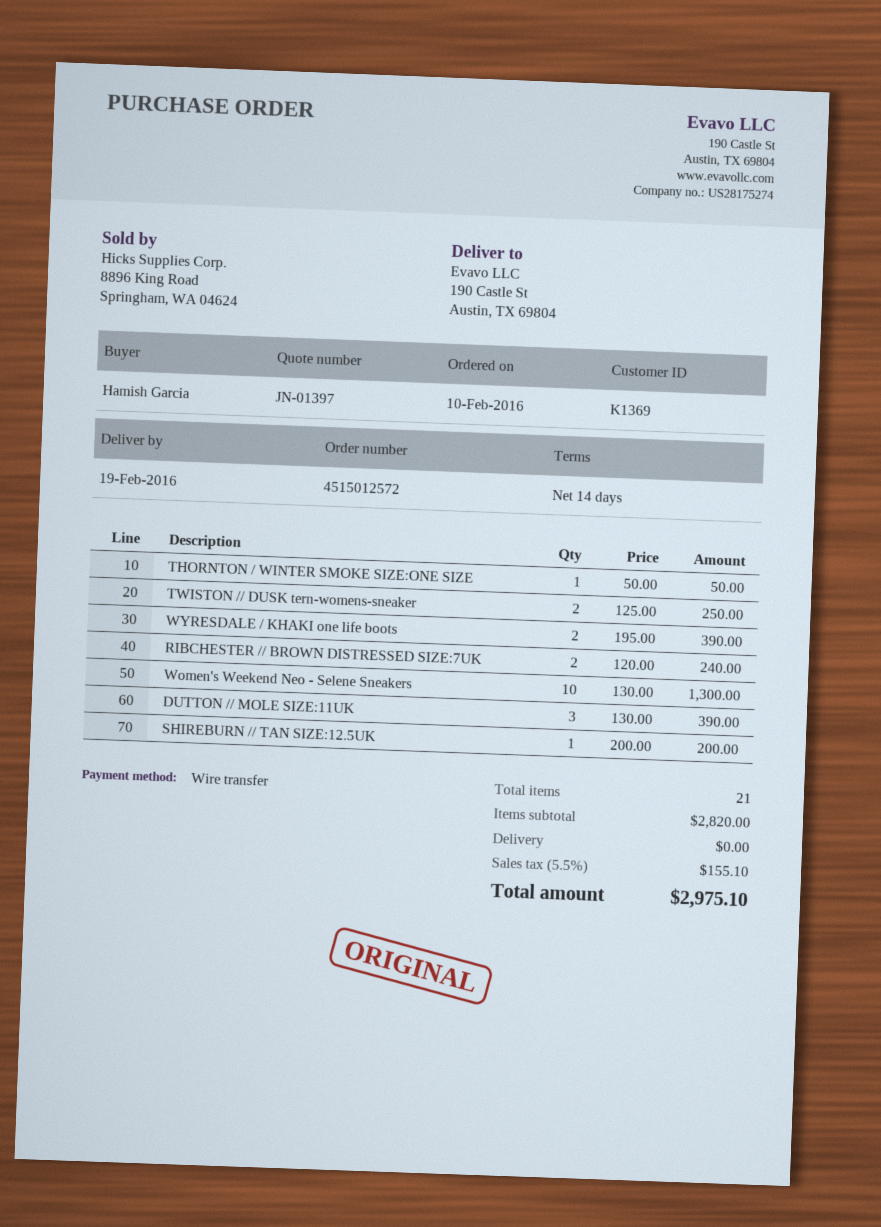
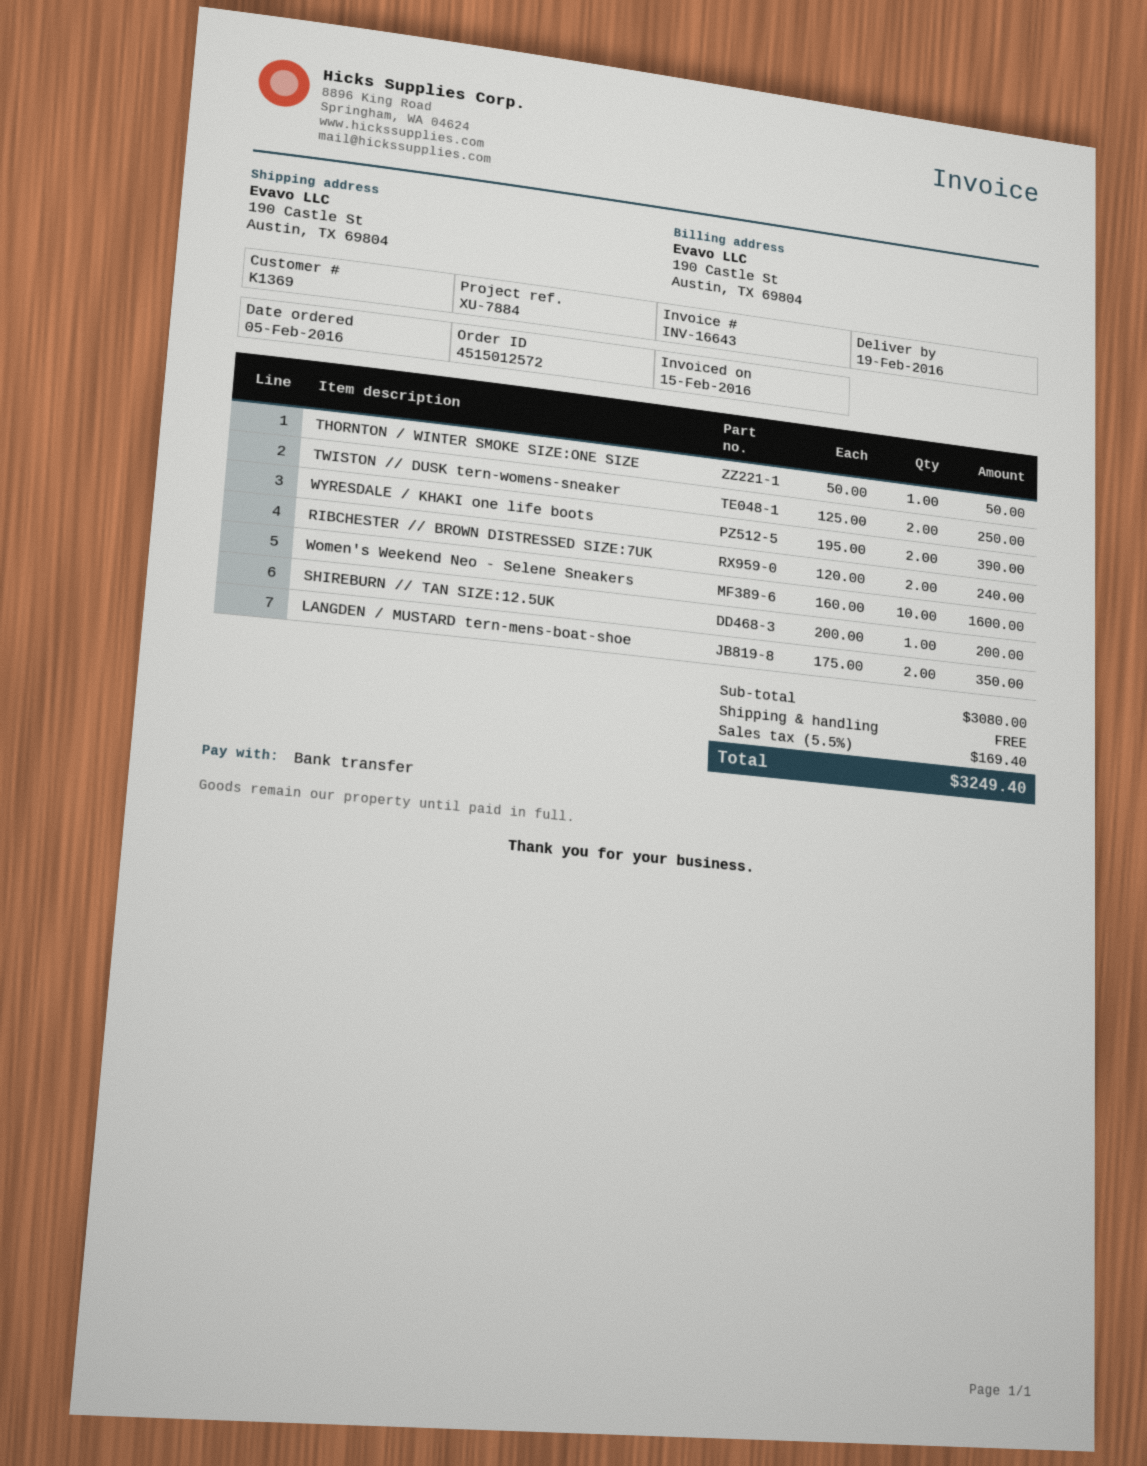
order date: 2016-02-10 -> 2016-02-05
Women's Weekend Neo - Selene Sneakers: 10 x 130.00 = 1300.00 -> 10 x 160.00 = 1600.00
DUTTON // MOLE SIZE:11UK: 3 x 130.00 = 390.00 -> none
LANGDEN / MUSTARD tern-mens-boat-shoe: none -> 2 x 175.00 = 350.00
subtotal: 2820.00 -> 3080.00
tax: 5.5% = 155.10 -> 5.5% = 169.40
total: 2975.10 -> 3249.40

